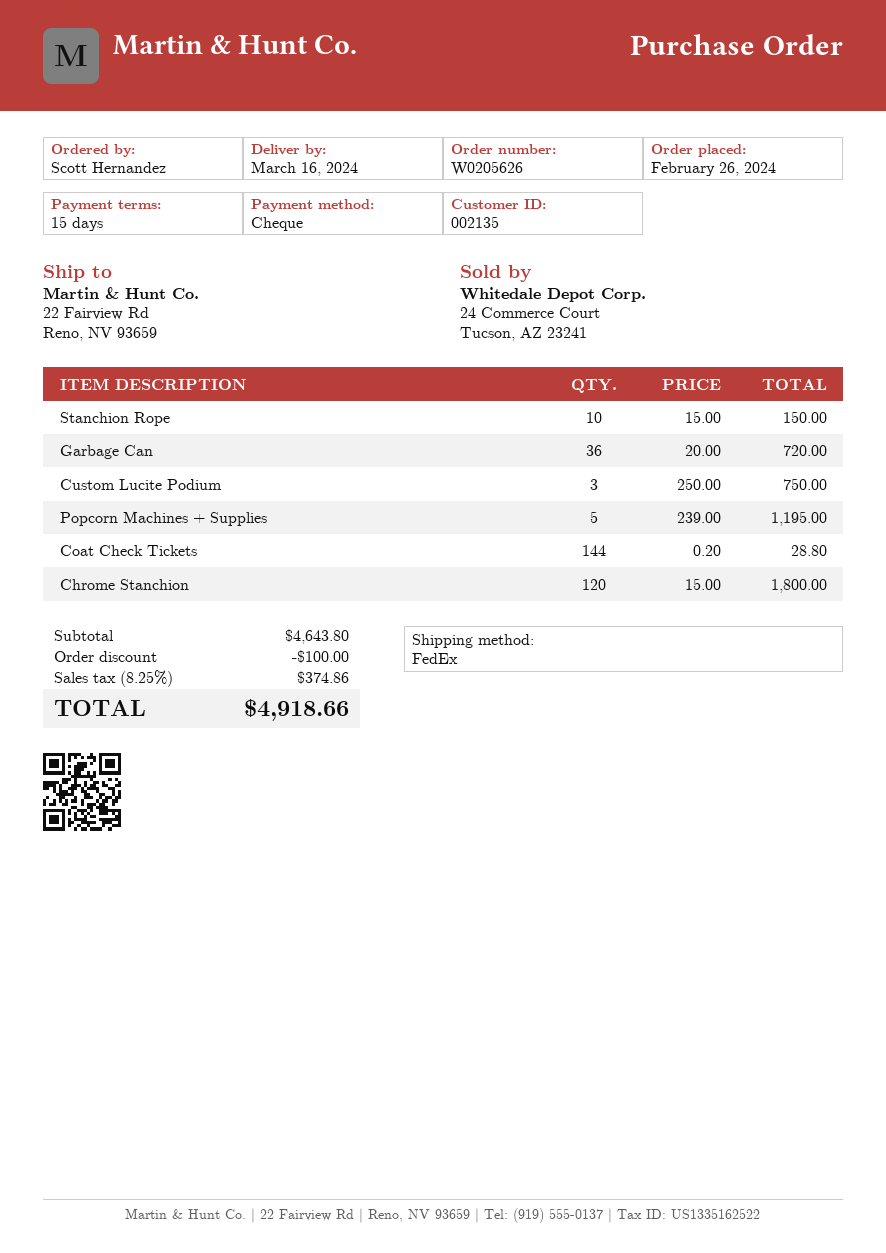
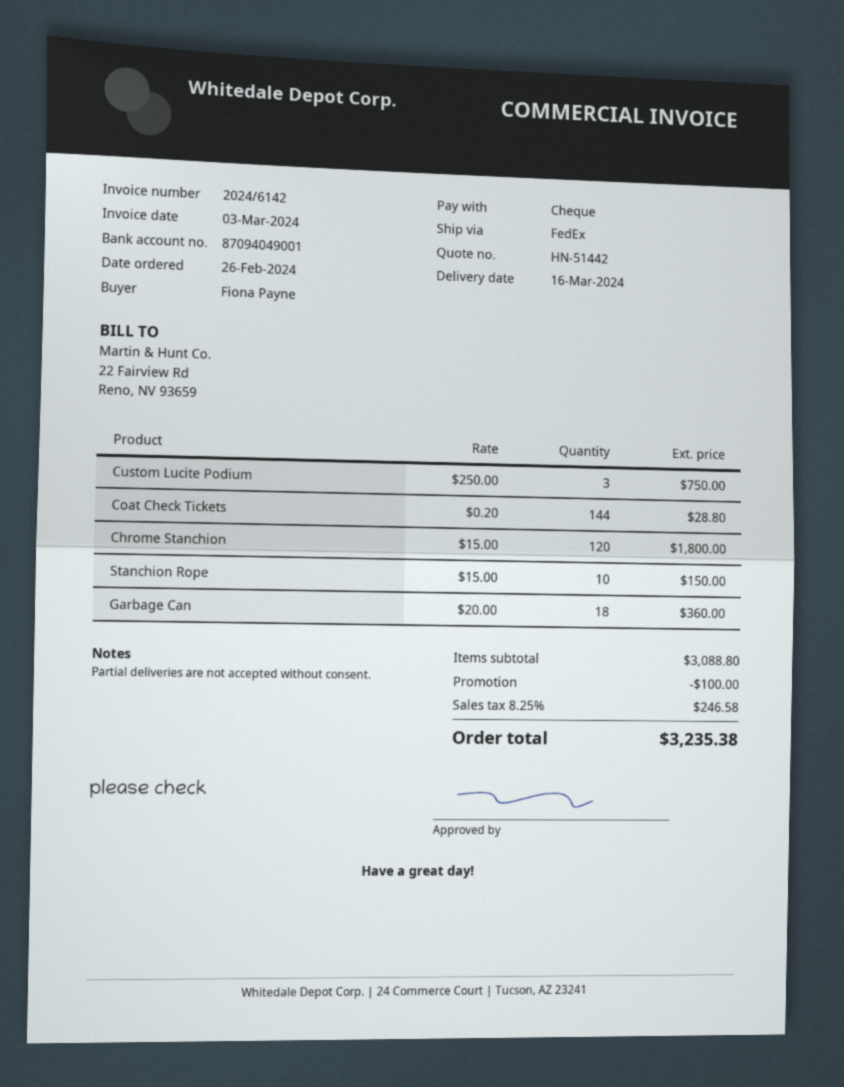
ordered by: Scott Hernandez -> Fiona Payne
Garbage Can: 36 x 20.00 = 720.00 -> 18 x 20.00 = 360.00
Popcorn Machines + Supplies: 5 x 239.00 = 1195.00 -> none
subtotal: 4643.80 -> 3088.80
tax: 8.25% = 374.86 -> 8.25% = 246.58
total: 4918.66 -> 3235.38

